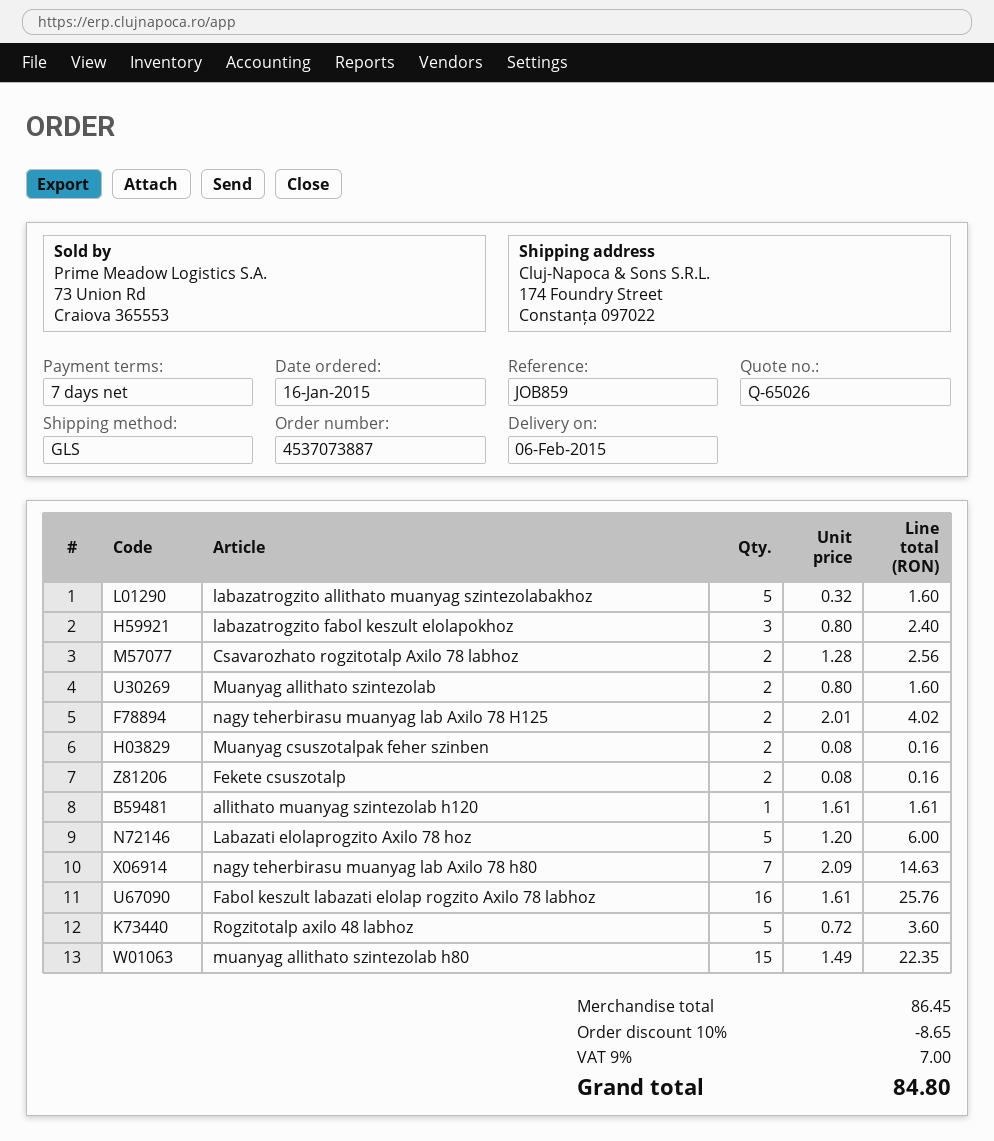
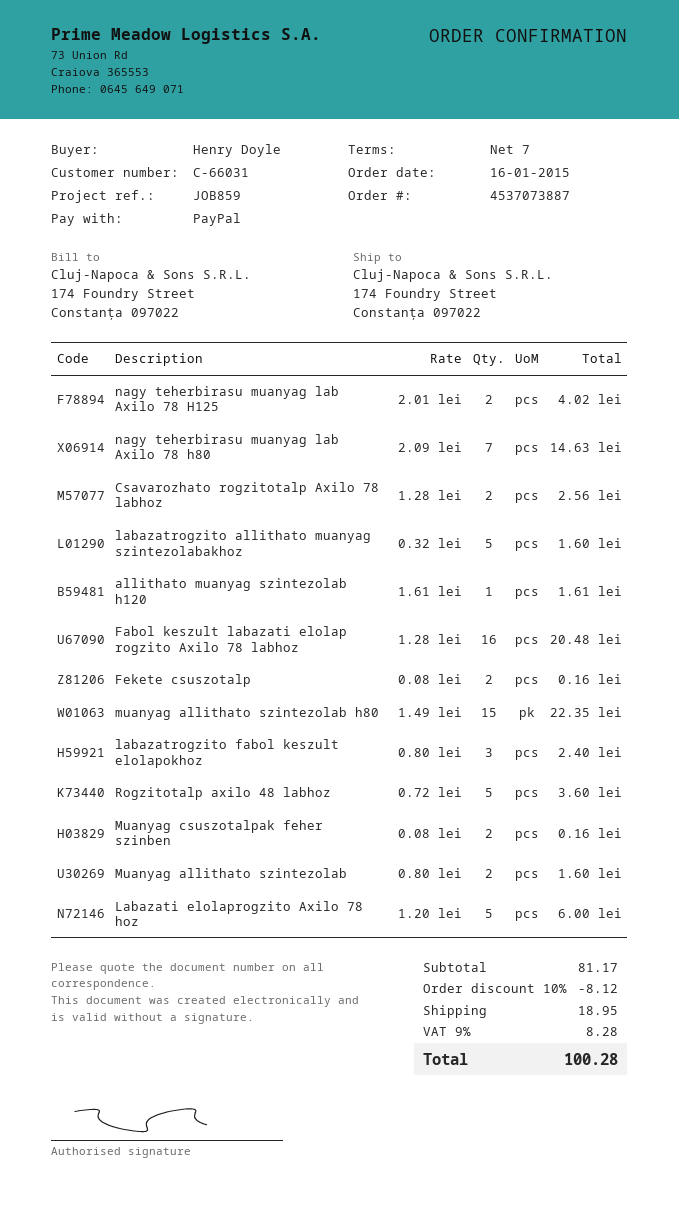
Fabol keszult labazati elolap rogzito Axilo 78 labhoz: 16 x 1.61 = 25.76 -> 16 x 1.28 = 20.48
subtotal: 86.45 -> 81.17
discount: 10% = 8.65 -> 10% = 8.12
shipping: none -> 18.95
tax: 9% = 7.00 -> 9% = 8.28
total: 84.80 -> 100.28

